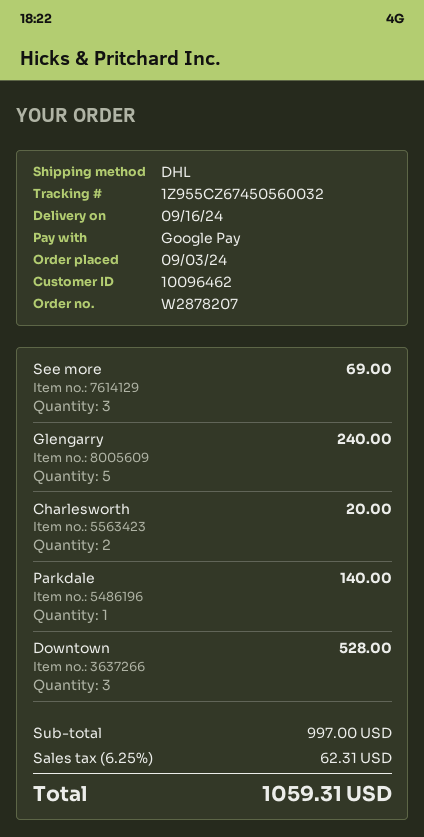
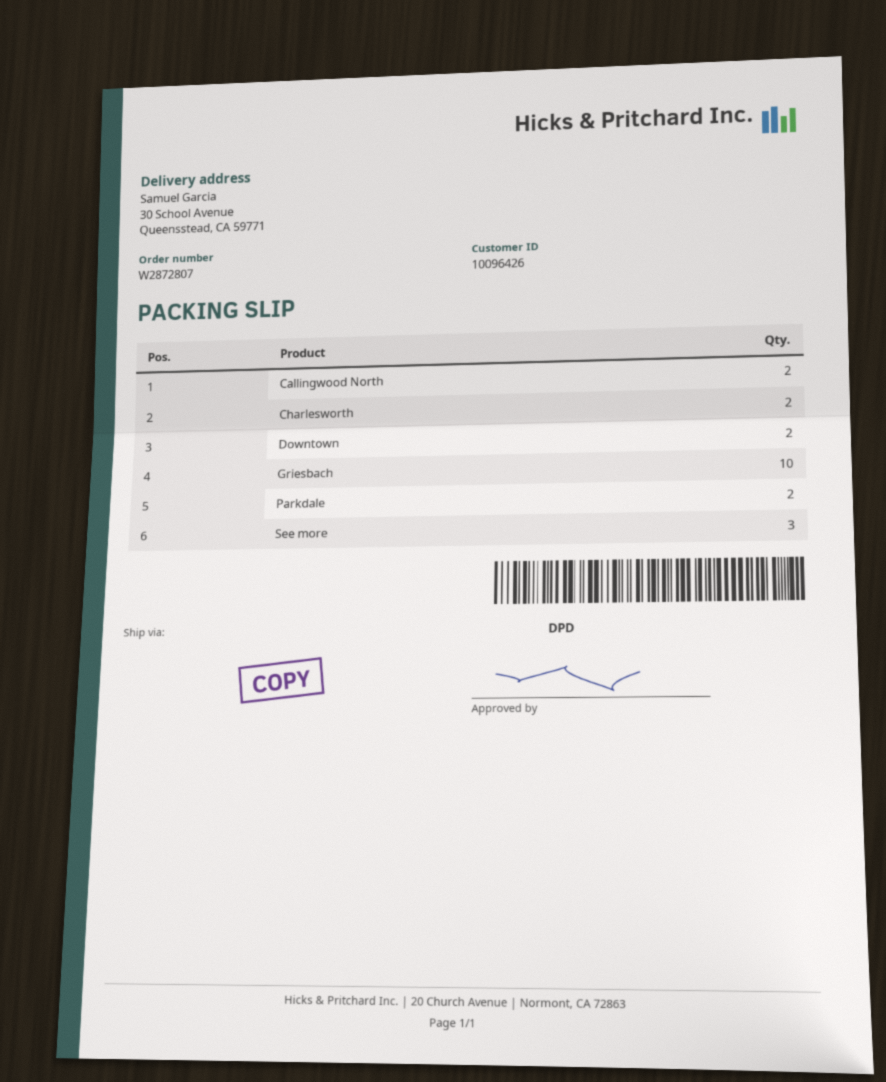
order number: W2878207 -> W2872807
customer number: 10096462 -> 10096426
shipping method: DHL -> DPD
Glengarry: 5 -> none
Parkdale: 1 -> 2
Downtown: 3 -> 2
Callingwood North: none -> 2
Griesbach: none -> 10

